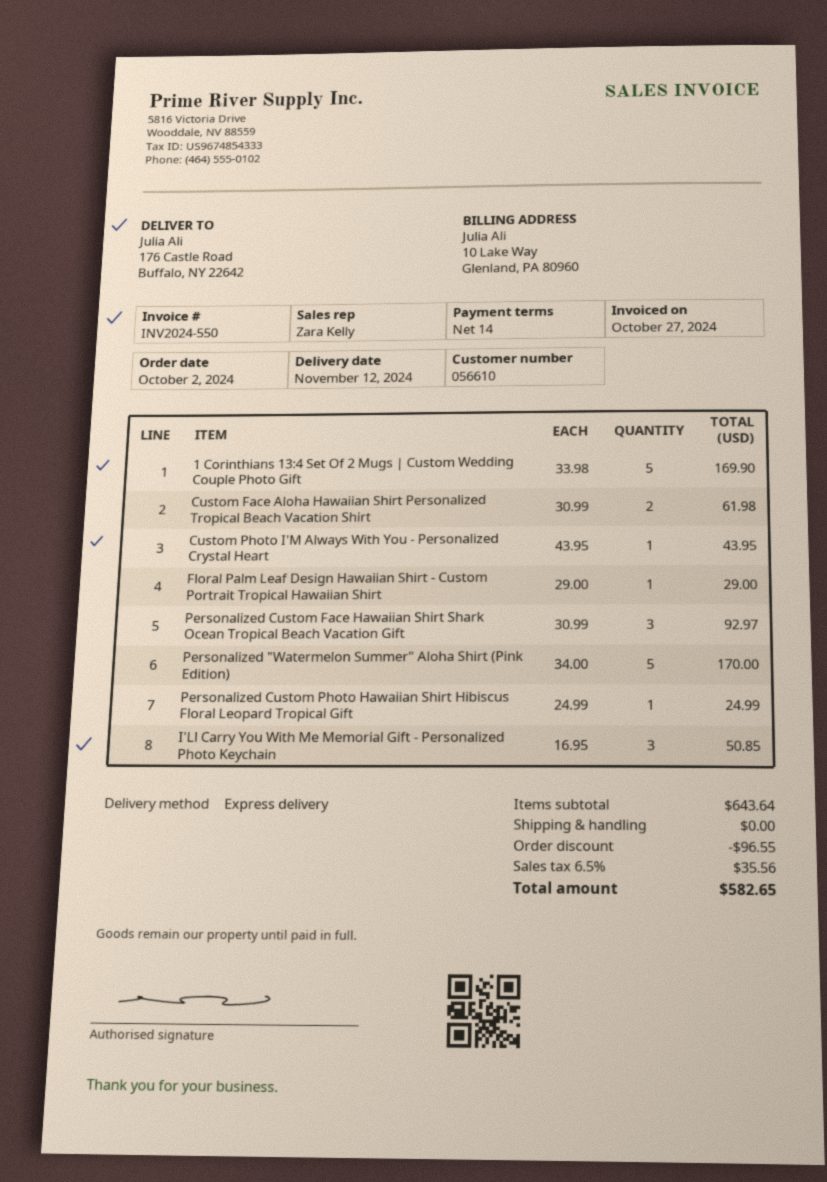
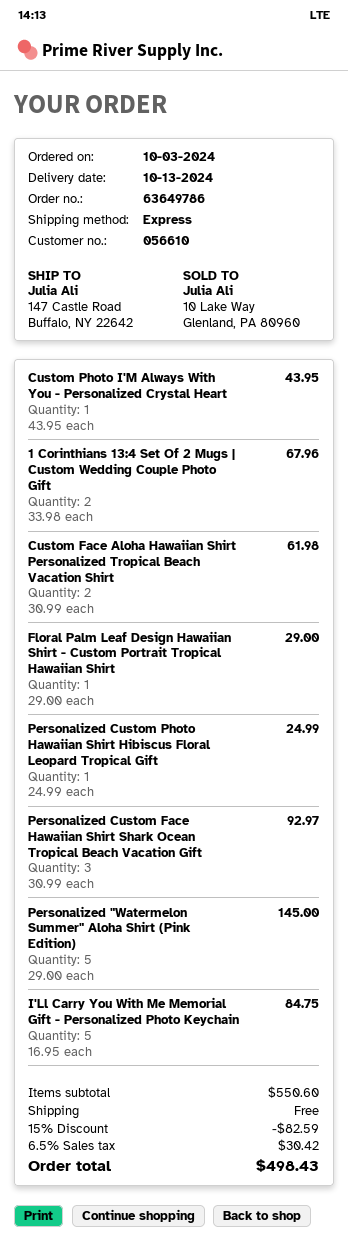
order date: 2024-10-02 -> 2024-10-03
delivery date: 2024-11-12 -> 2024-10-13
ship to: 176 Castle Road, Buffalo, NY 22642 -> 147 Castle Road, Buffalo, NY 22642
1 Corinthians 13:4 Set Of 2 Mugs | Custom Wedding Couple Photo Gift: 5 x 33.98 = 169.90 -> 2 x 33.98 = 67.96
Personalized "Watermelon Summer" Aloha Shirt (Pink Edition): 5 x 34.00 = 170.00 -> 5 x 29.00 = 145.00
I'Ll Carry You With Me Memorial Gift - Personalized Photo Keychain: 3 x 16.95 = 50.85 -> 5 x 16.95 = 84.75
subtotal: 643.64 -> 550.60
discount: 96.55 -> 82.59
tax: 6.5% = 35.56 -> 6.5% = 30.42
total: 582.65 -> 498.43

